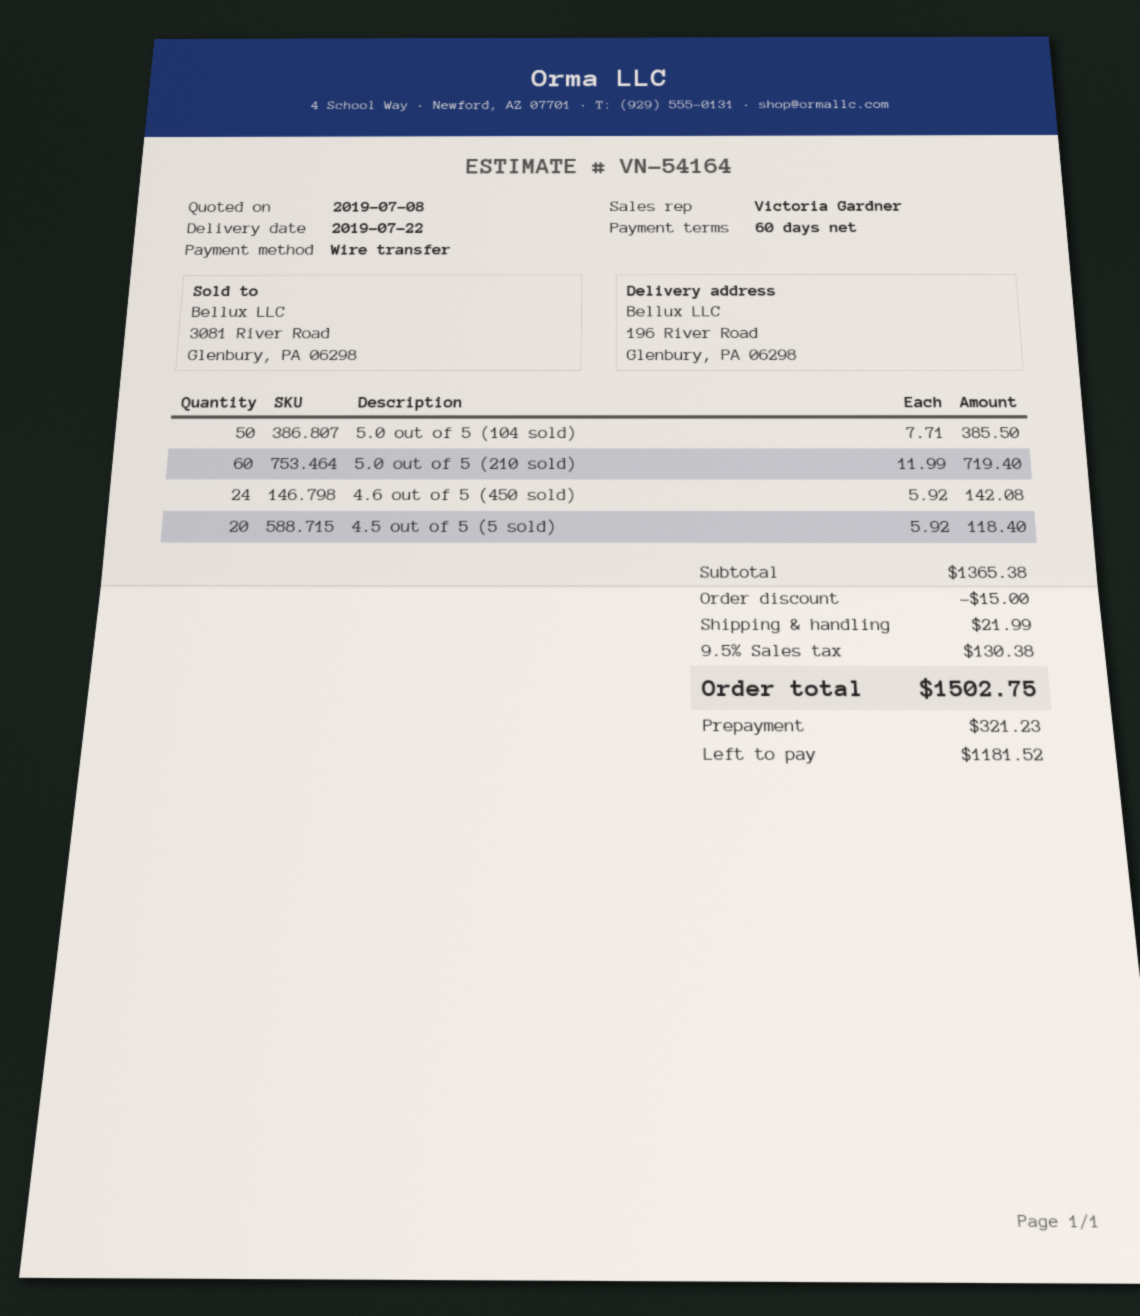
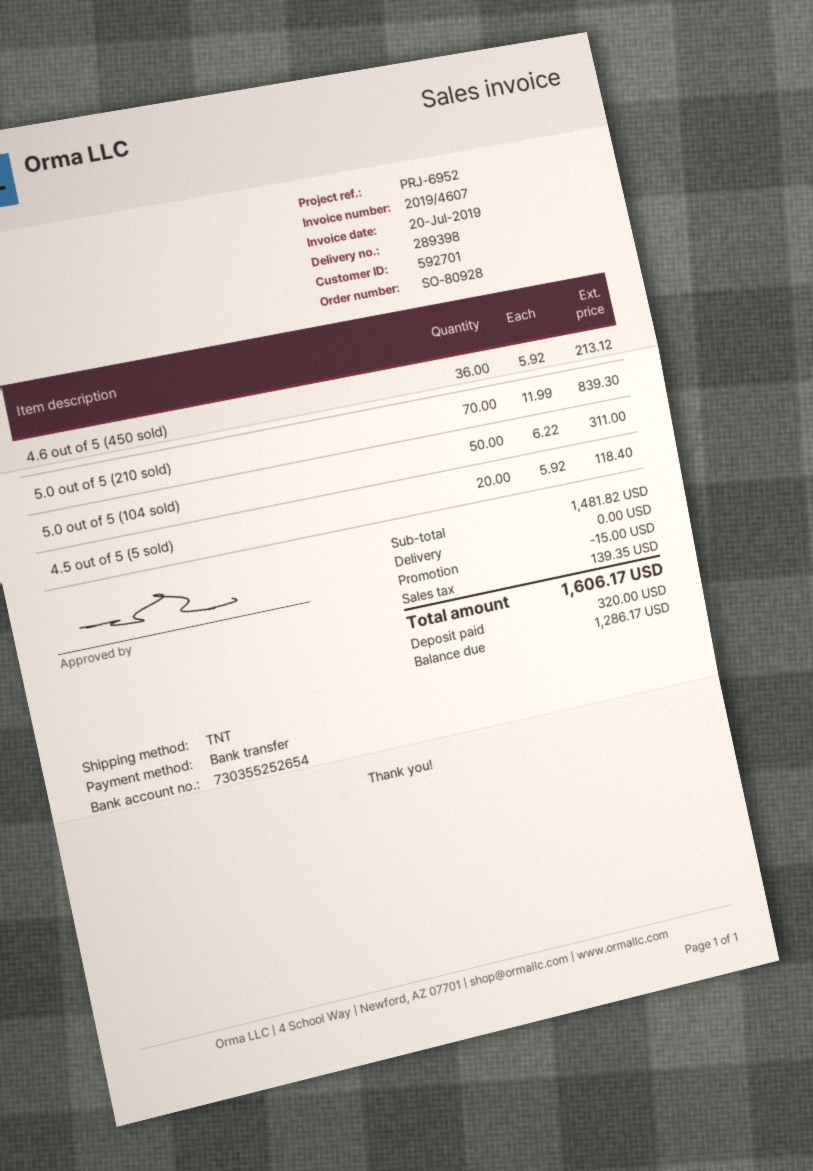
5.0 out of 5 (104 sold): 50 x 7.71 = 385.50 -> 50 x 6.22 = 311.00
5.0 out of 5 (210 sold): 60 x 11.99 = 719.40 -> 70 x 11.99 = 839.30
4.6 out of 5 (450 sold): 24 x 5.92 = 142.08 -> 36 x 5.92 = 213.12
subtotal: 1365.38 -> 1481.82
shipping: 21.99 -> 0.00
tax: 130.38 -> 139.35
total: 1502.75 -> 1606.17
deposit: 321.23 -> 320.00
balance: 1181.52 -> 1286.17

